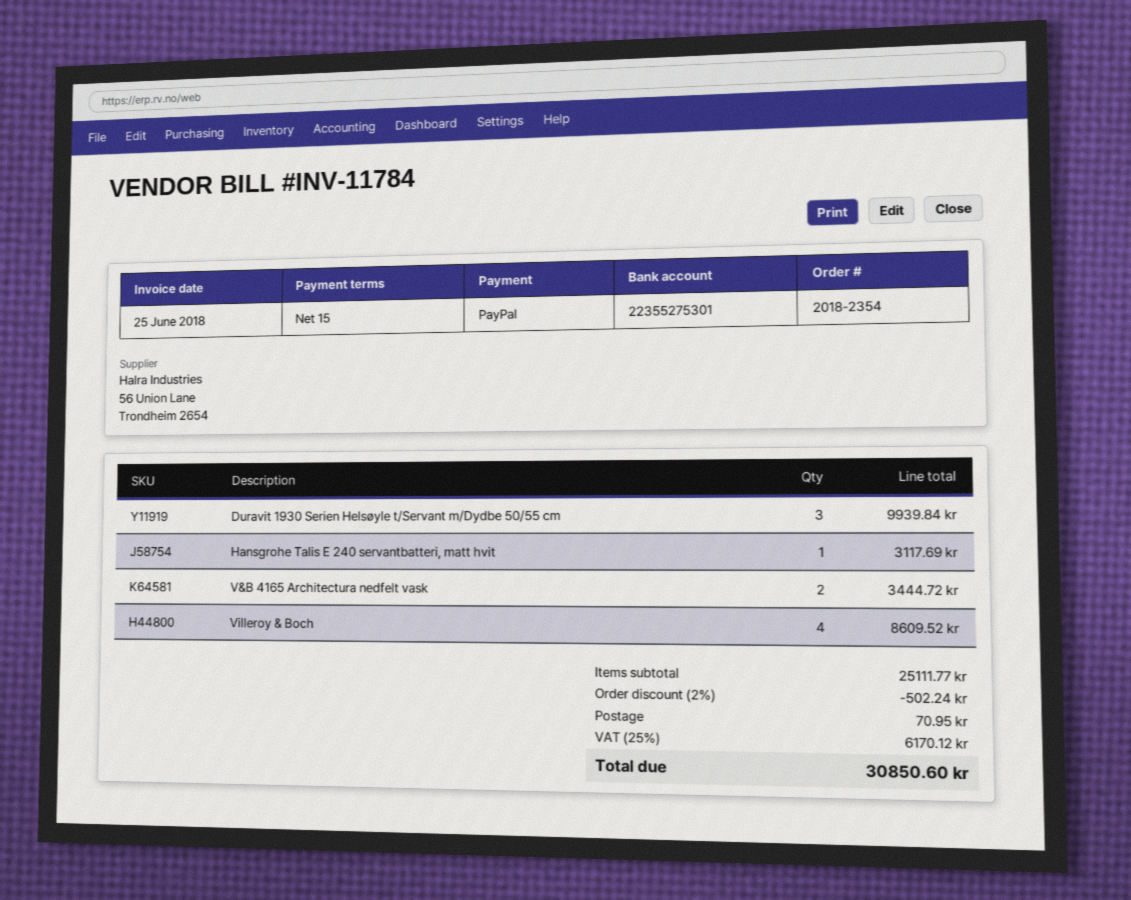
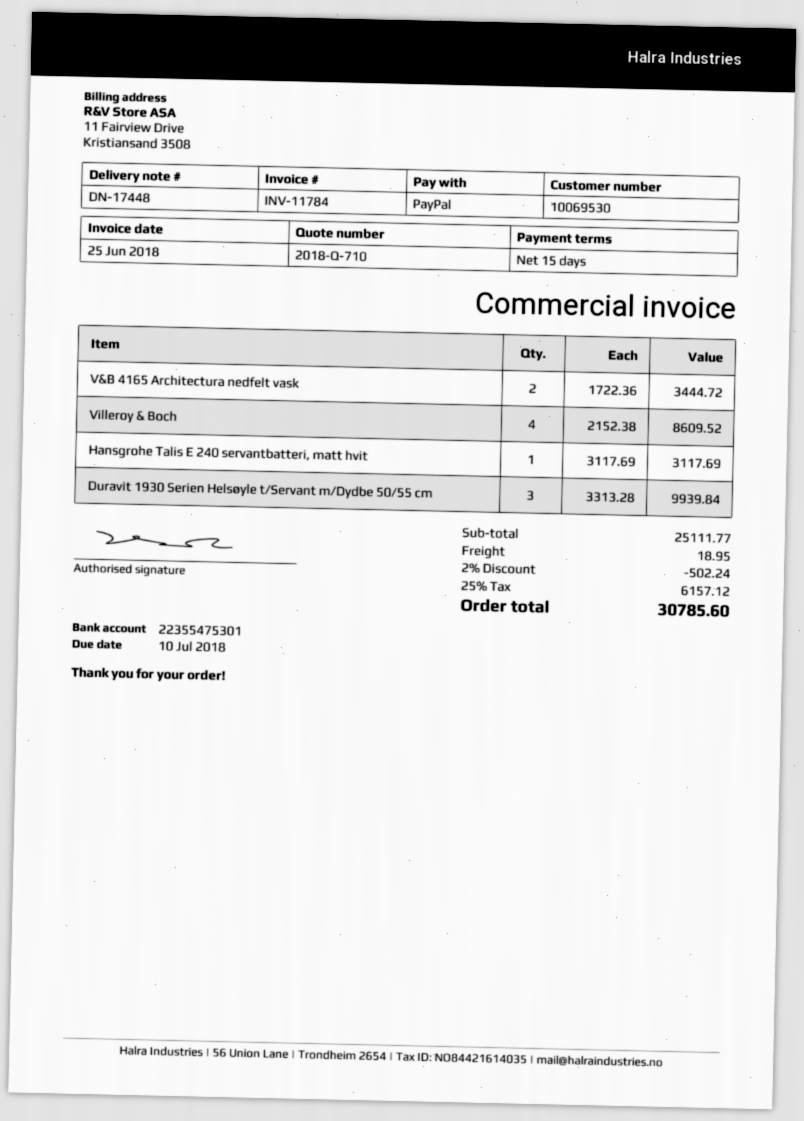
bank account: 22355275301 -> 22355475301
shipping: 70.95 -> 18.95
tax: 25% = 6170.12 -> 25% = 6157.12
total: 30850.60 -> 30785.60

